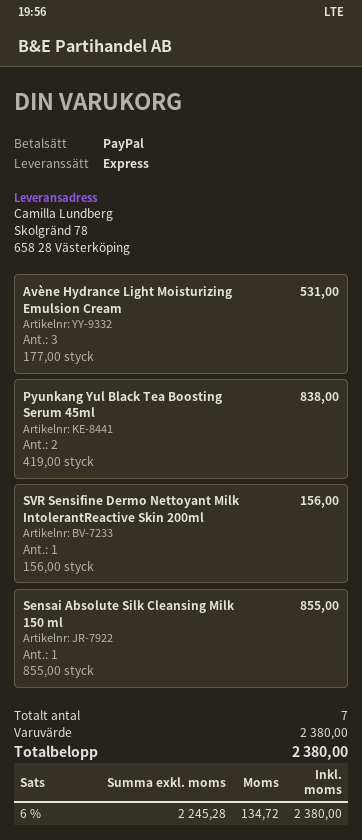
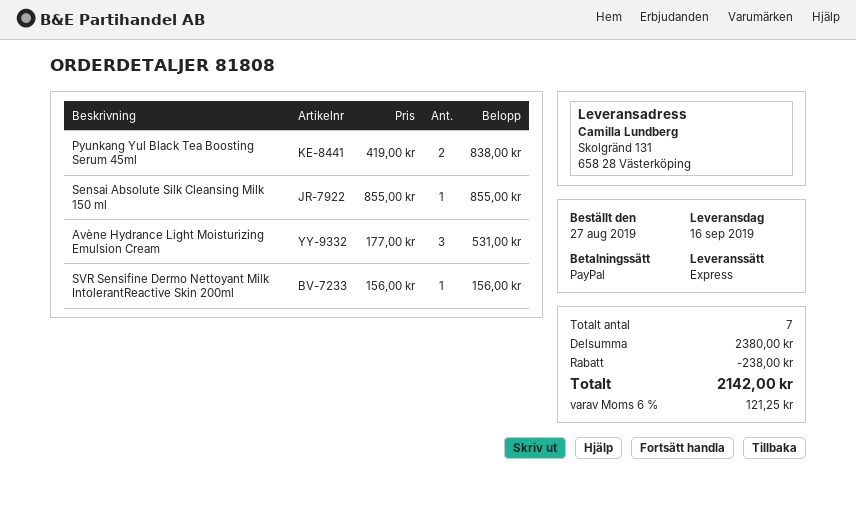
ship to: Skolgränd 78, 658 28 Västerköping -> Skolgränd 131, 658 28 Västerköping
discount: none -> 238.00
tax: 6% = 134.72 -> 6% = 121.25
total: 2380.00 -> 2142.00

